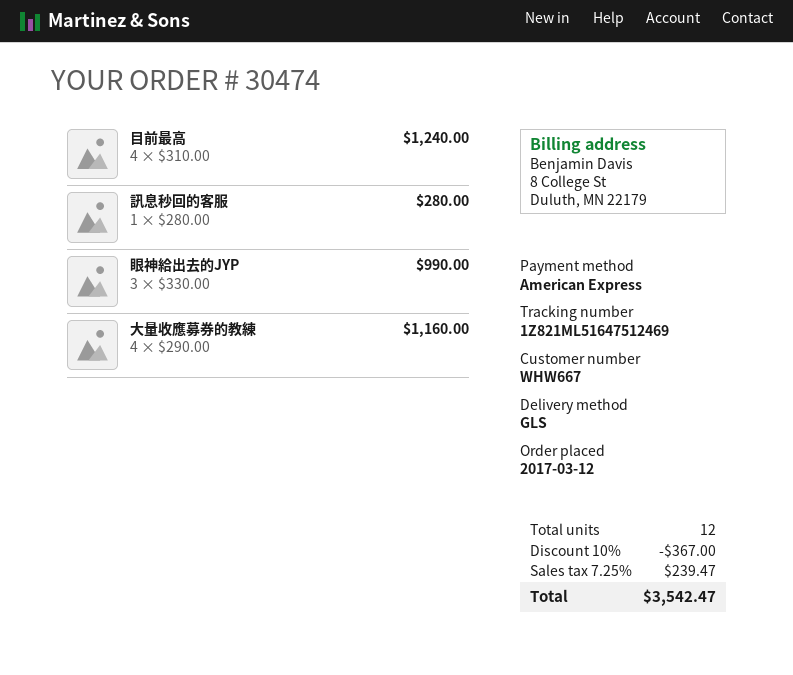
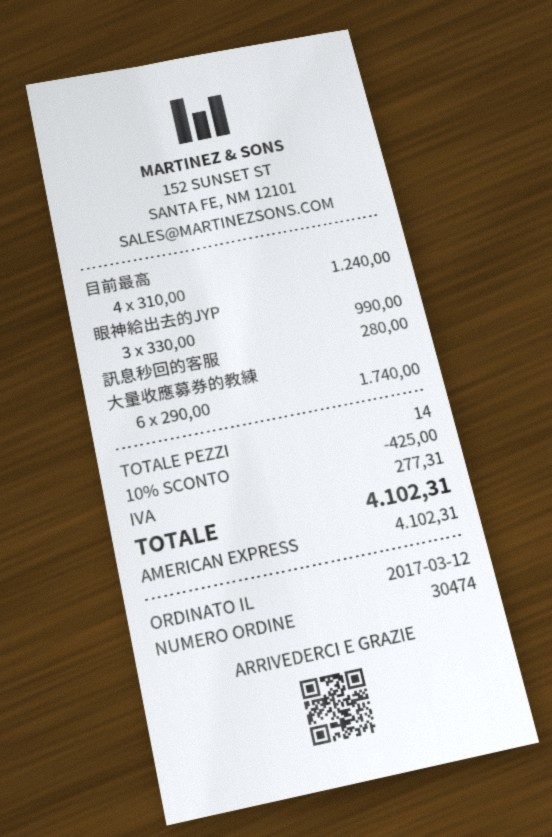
大量收應募券的教練: 4 x 290.00 = 1160.00 -> 6 x 290.00 = 1740.00
total quantity: 12 -> 14
discount: 10% = 367.00 -> 10% = 425.00
tax: 239.47 -> 277.31
total: 3542.47 -> 4102.31

